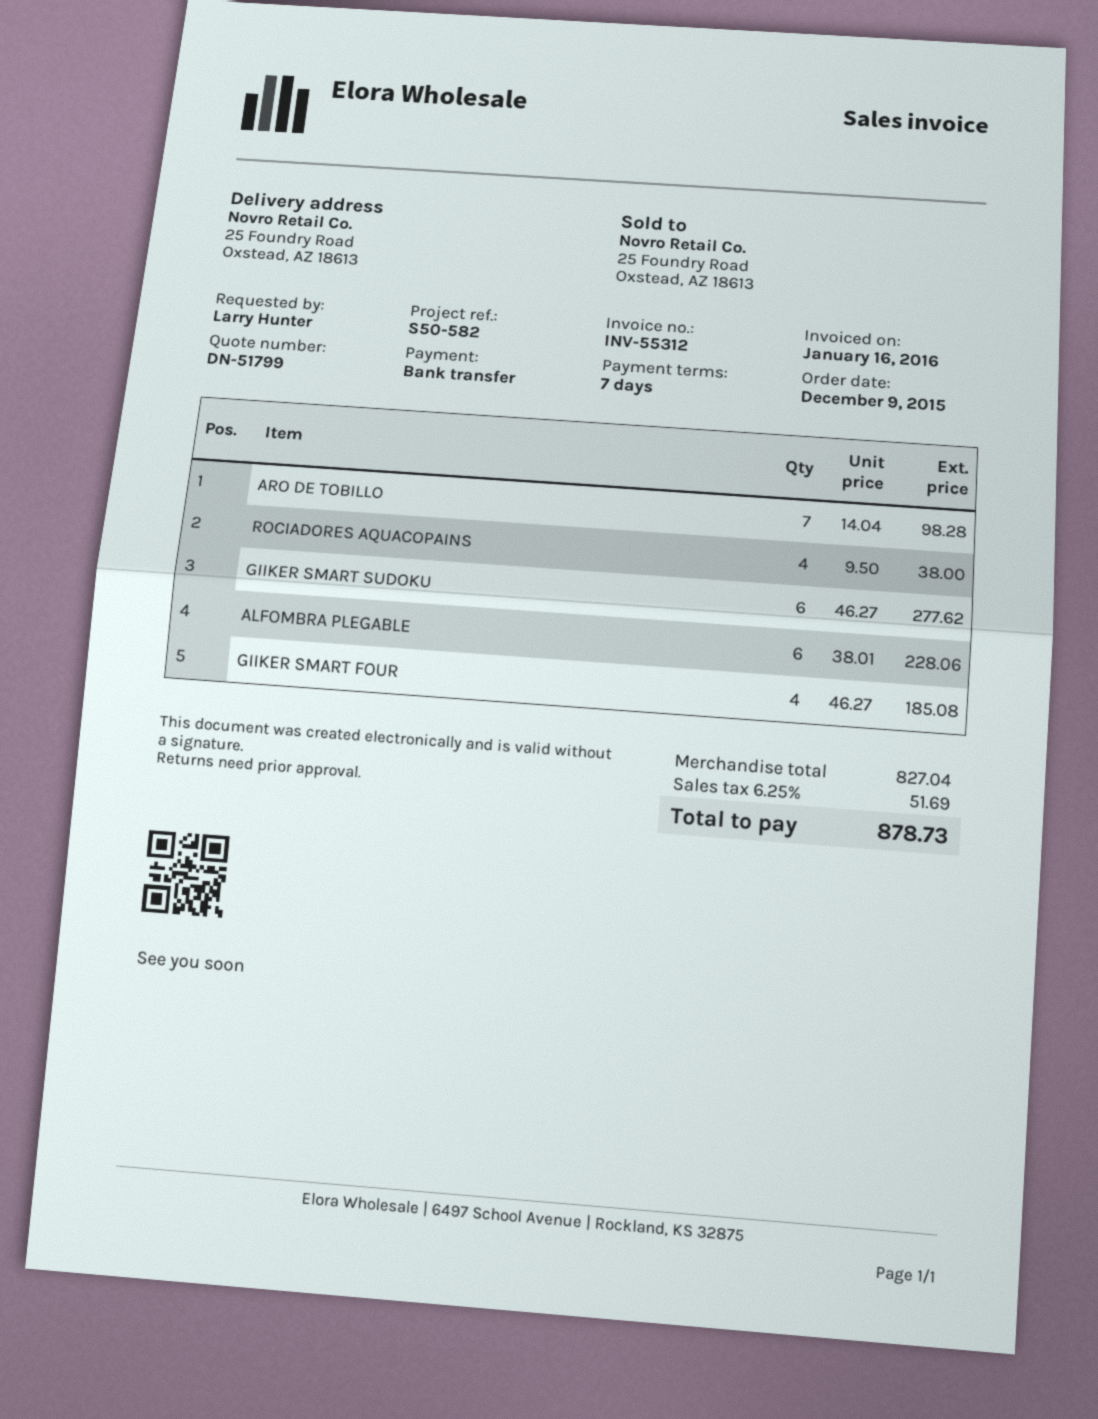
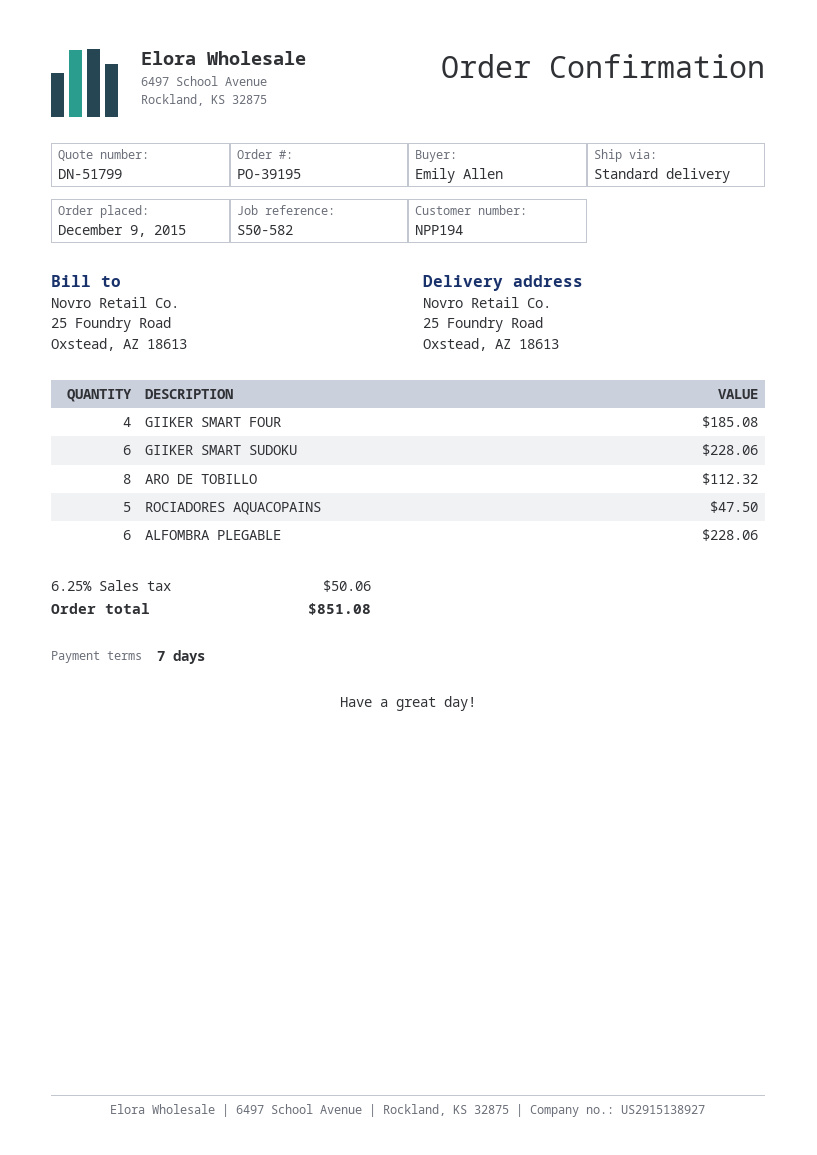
ordered by: Larry Hunter -> Emily Allen
ARO DE TOBILLO: 7 for 98.28 -> 8 for 112.32
ROCIADORES AQUACOPAINS: 4 for 38.00 -> 5 for 47.50
GIIKER SMART SUDOKU: 6 for 277.62 -> 6 for 228.06
tax: 6.25% = 51.69 -> 6.25% = 50.06
total: 878.73 -> 851.08

